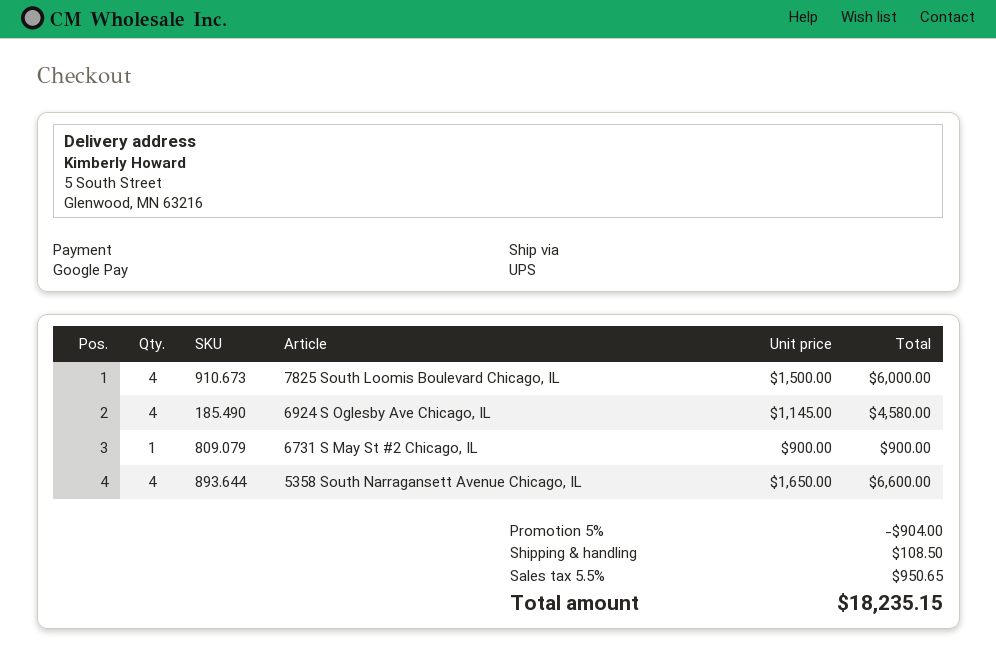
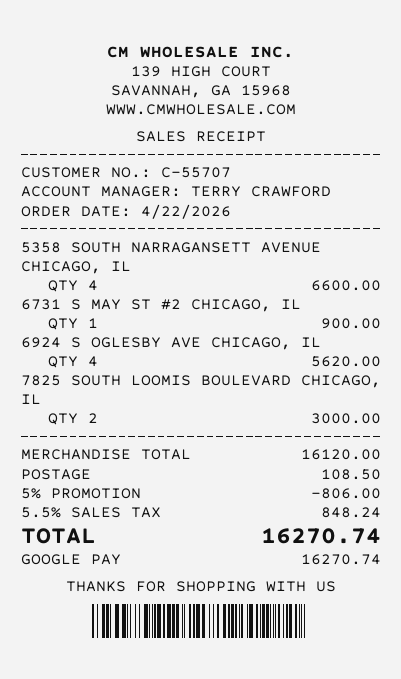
7825 South Loomis Boulevard Chicago, IL: 4 for 6000.00 -> 2 for 3000.00
6924 S Oglesby Ave Chicago, IL: 4 for 4580.00 -> 4 for 5620.00
discount: 5% = 904.00 -> 5% = 806.00
tax: 5.5% = 950.65 -> 5.5% = 848.24
total: 18235.15 -> 16270.74

